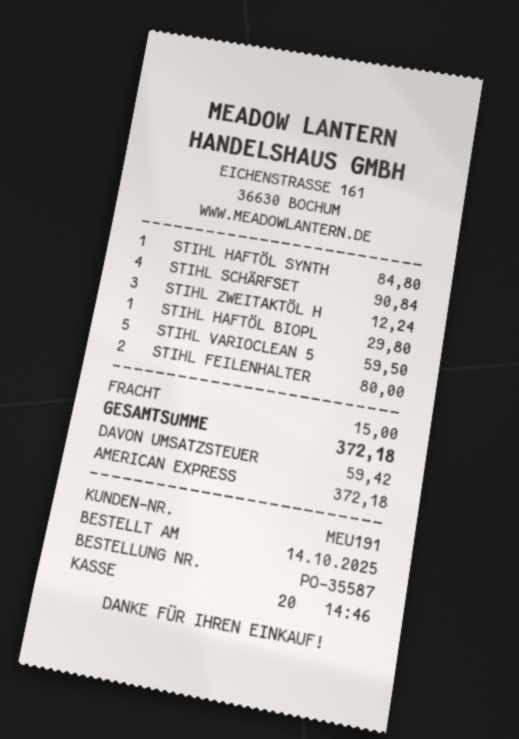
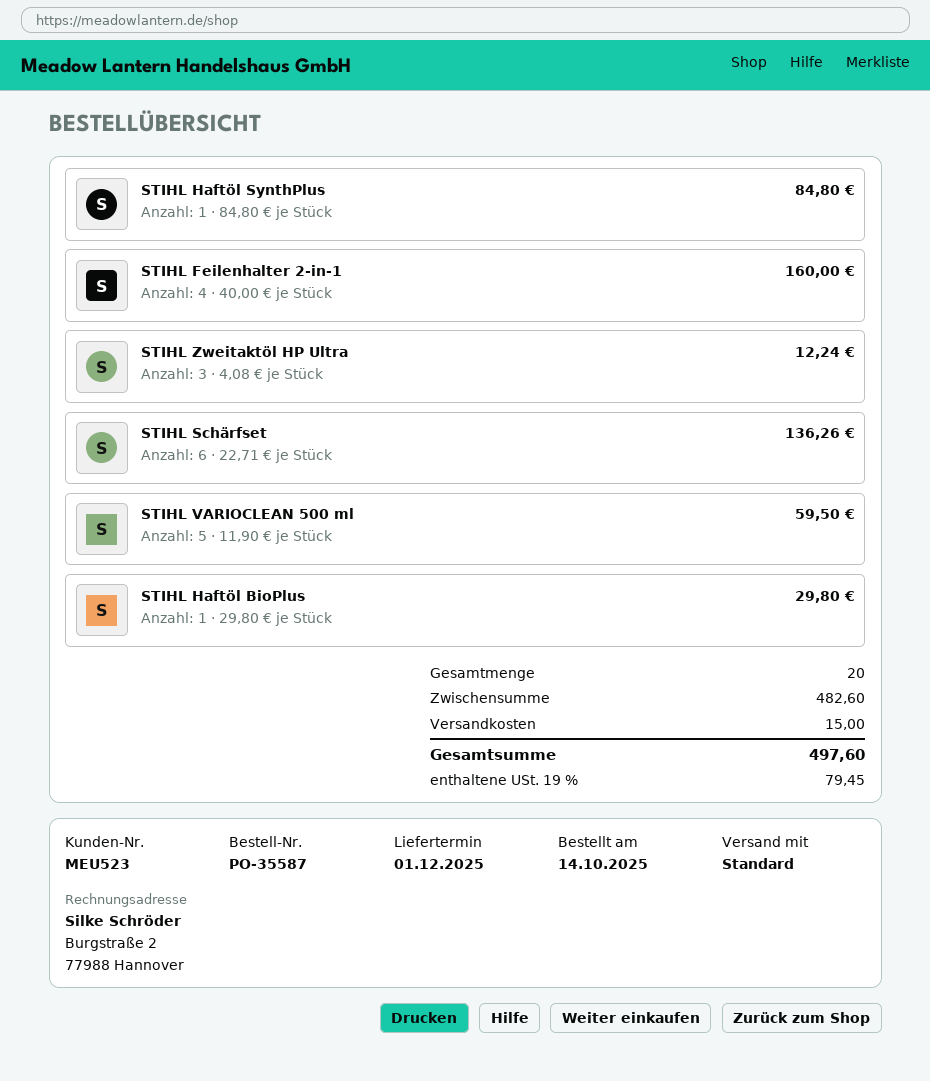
customer number: MEU191 -> MEU523
STIHL SCHÄRFSET: 4 for 90.84 -> 6 for 136.26
STIHL FEILENHALTER: 2 for 80.00 -> 4 for 160.00
tax: 59.42 -> 79.45
total: 372.18 -> 497.60

